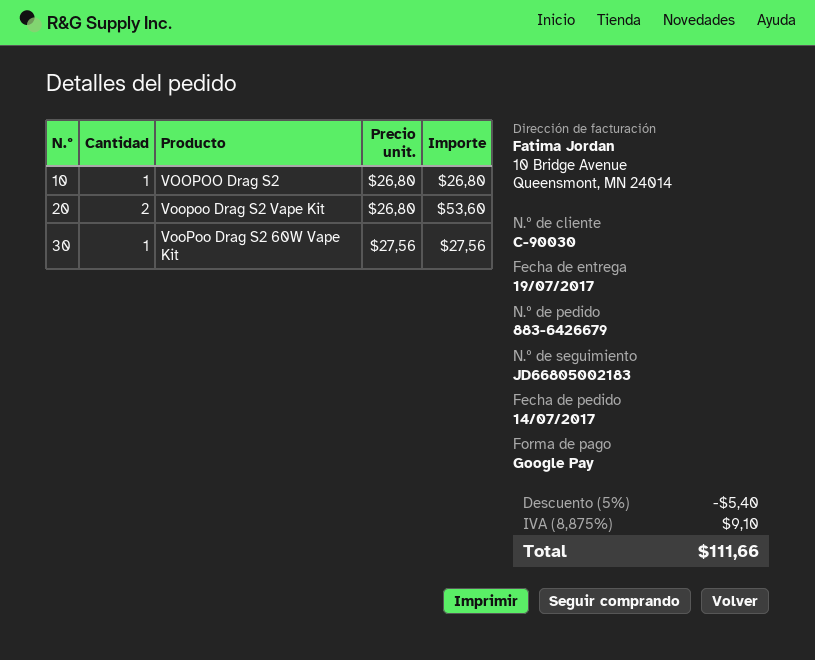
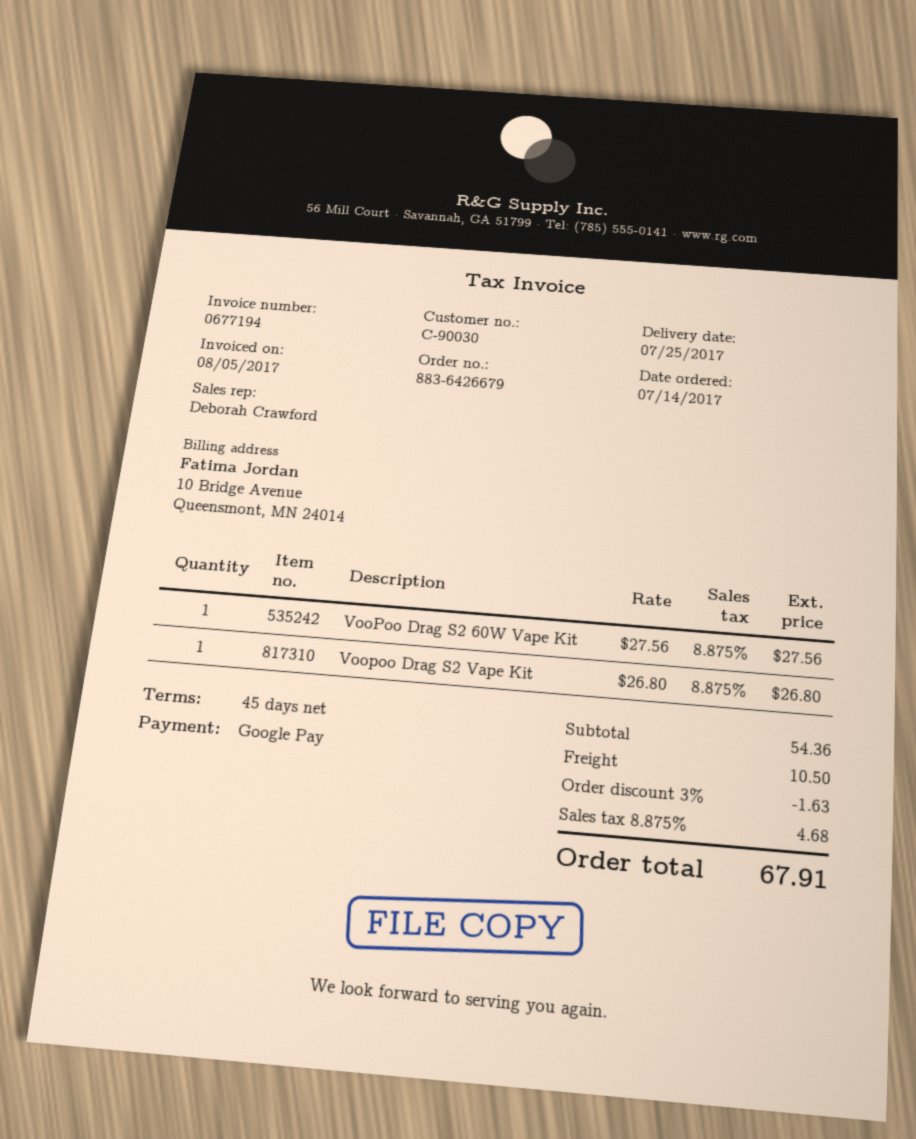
delivery date: 2017-07-19 -> 2017-07-25
VOOPOO Drag S2: 1 x 26.80 = 26.80 -> none
Voopoo Drag S2 Vape Kit: 2 x 26.80 = 53.60 -> 1 x 26.80 = 26.80
discount: 5% = 5.40 -> 3% = 1.63
shipping: none -> 10.50
tax: 8.875% = 9.10 -> 8.875% = 4.68
total: 111.66 -> 67.91

